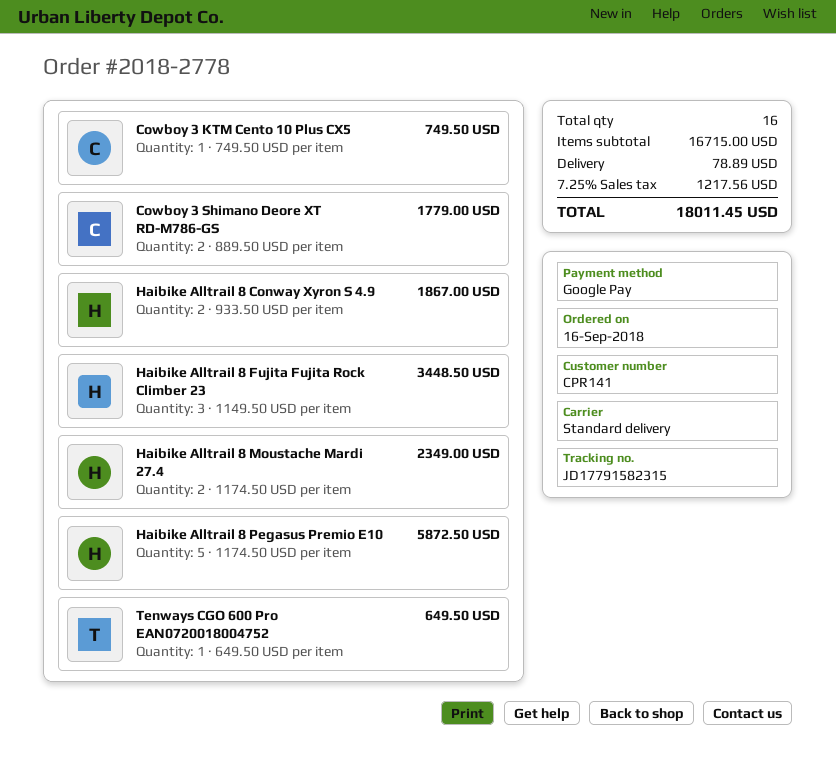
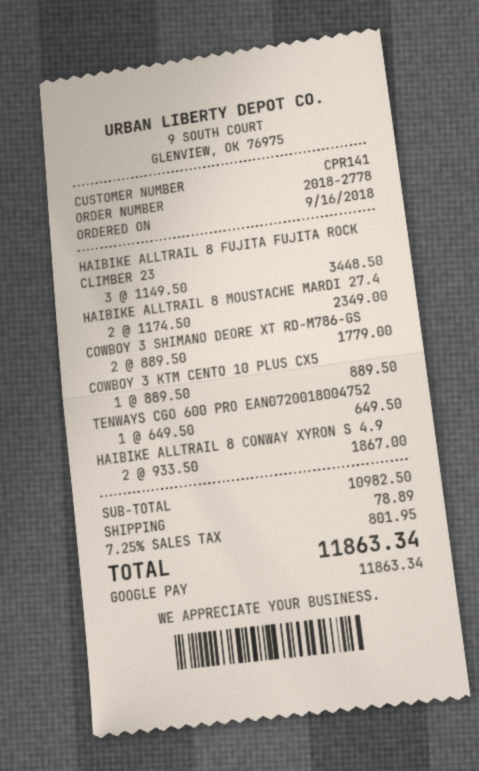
Cowboy 3 KTM Cento 10 Plus CX5: 1 x 749.50 = 749.50 -> 1 x 889.50 = 889.50
Haibike Alltrail 8 Pegasus Premio E10: 5 x 1174.50 = 5872.50 -> none
subtotal: 16715.00 -> 10982.50
tax: 7.25% = 1217.56 -> 7.25% = 801.95
total: 18011.45 -> 11863.34

